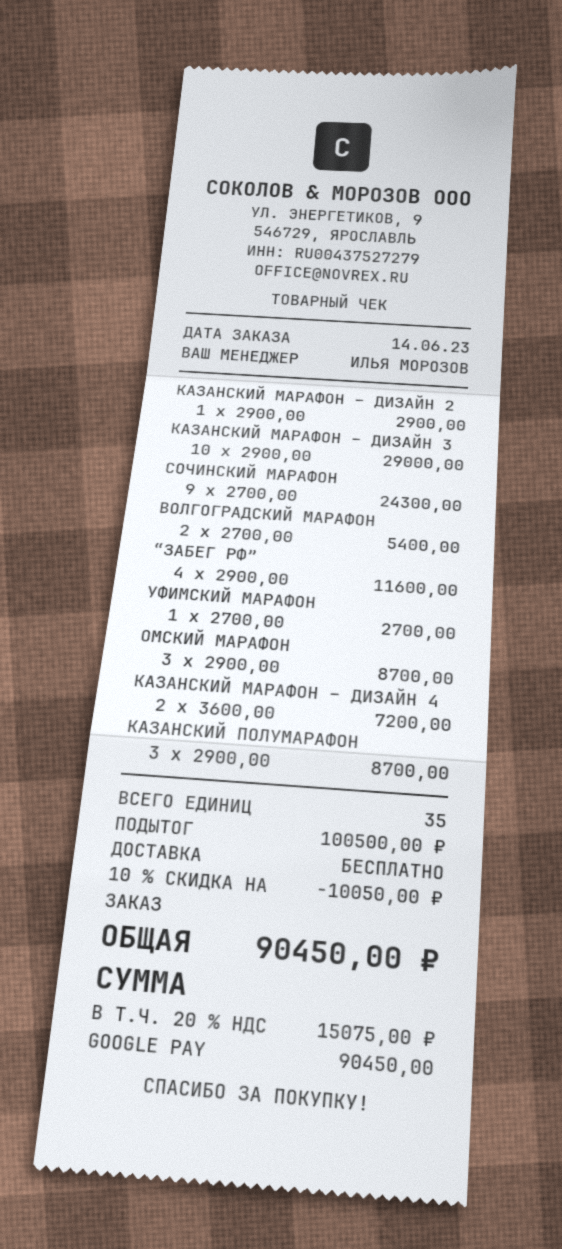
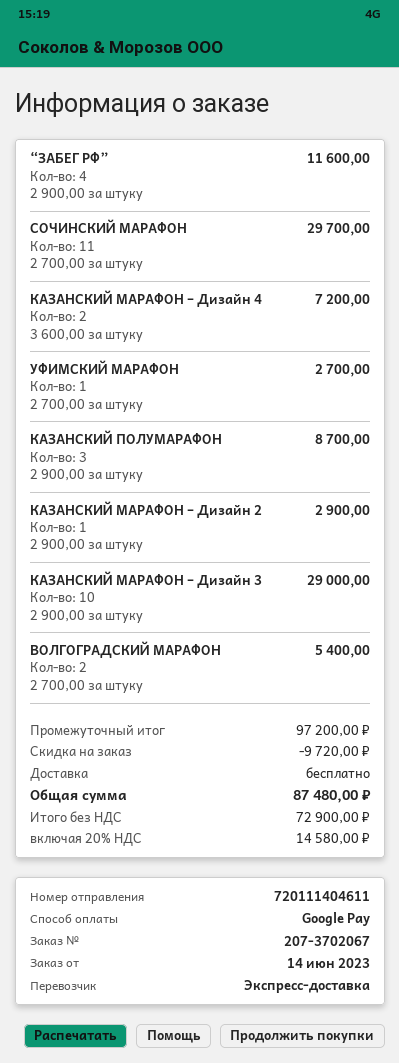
СОЧИНСКИЙ МАРАФОН: 9 x 2700.00 = 24300.00 -> 11 x 2700.00 = 29700.00
ОМСКИЙ МАРАФОН: 3 x 2900.00 = 8700.00 -> none
subtotal: 100500.00 -> 97200.00
discount: 10050.00 -> 9720.00
tax: 20% = 15075.00 -> 20% = 14580.00
total: 90450.00 -> 87480.00

